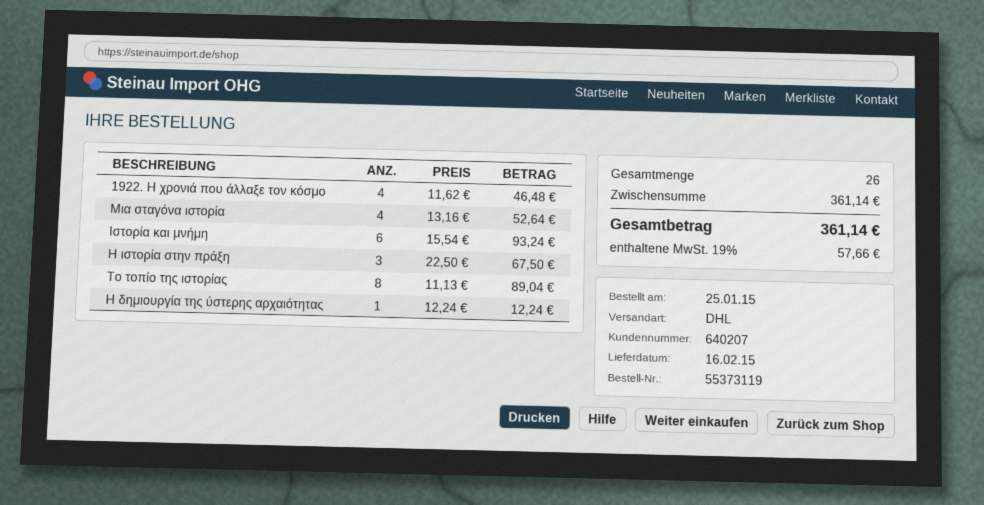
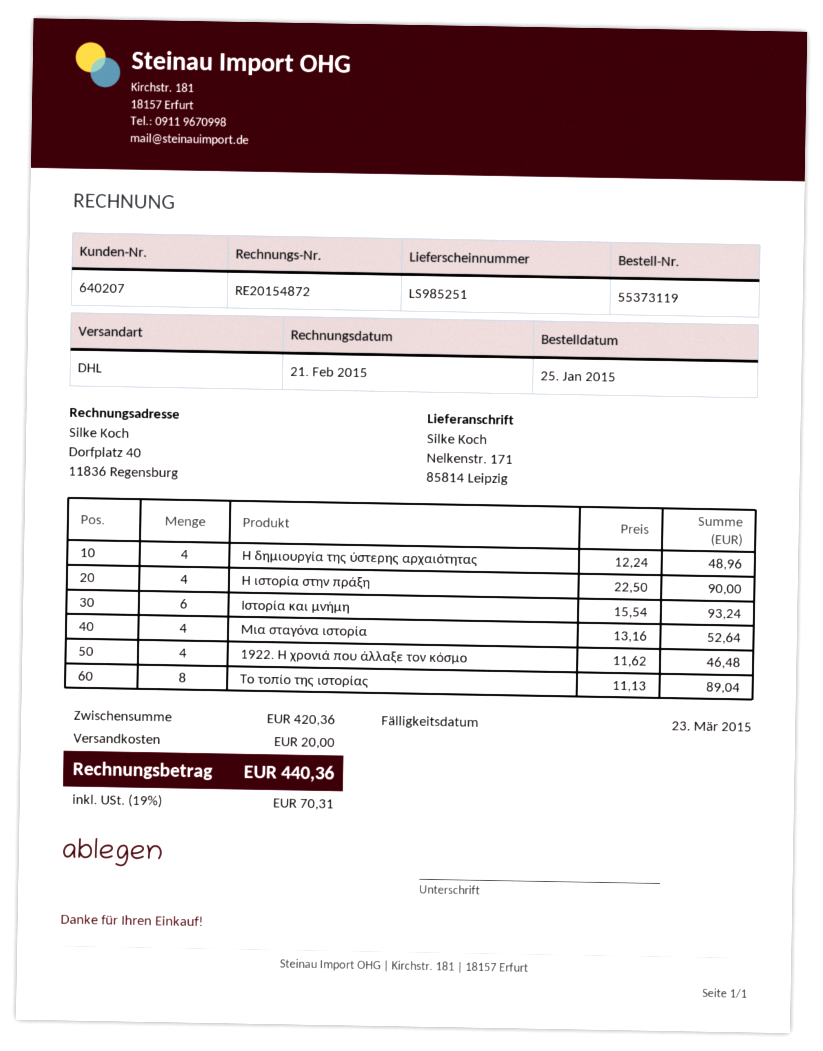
Η ιστορία στην πράξη: 3 x 22.50 = 67.50 -> 4 x 22.50 = 90.00
Η δημιουργία της ύστερης αρχαιότητας: 1 x 12.24 = 12.24 -> 4 x 12.24 = 48.96
subtotal: 361.14 -> 420.36
shipping: none -> 20.00
tax: 19% = 57.66 -> 19% = 70.31
total: 361.14 -> 440.36

